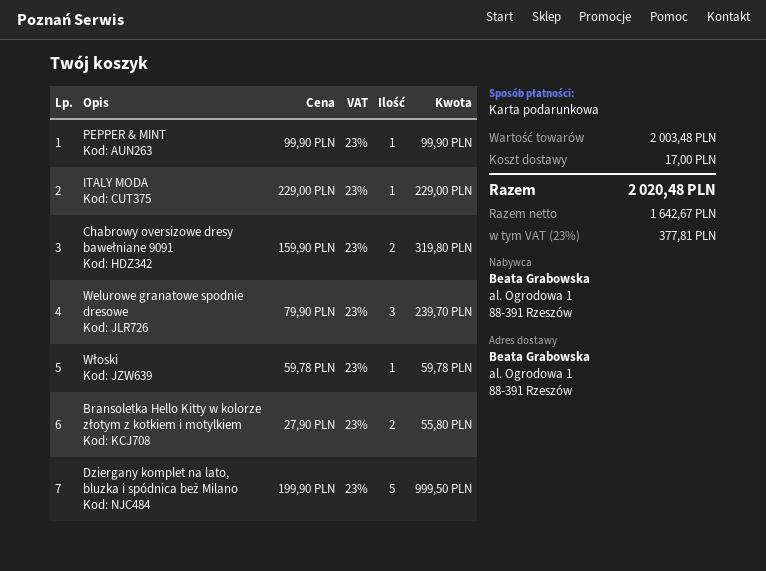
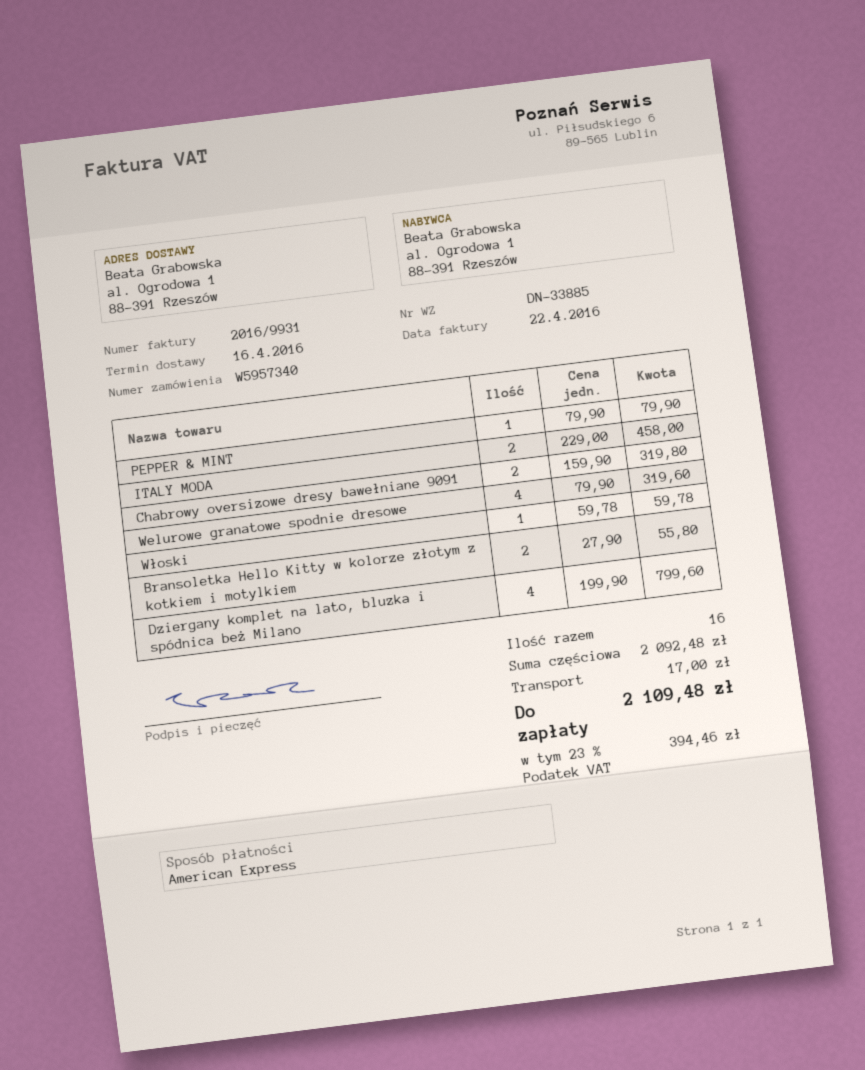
payment method: gift card -> American Express
PEPPER & MINT: 1 x 99.90 = 99.90 -> 1 x 79.90 = 79.90
ITALY MODA: 1 x 229.00 = 229.00 -> 2 x 229.00 = 458.00
Welurowe granatowe spodnie dresowe: 3 x 79.90 = 239.70 -> 4 x 79.90 = 319.60
Dziergany komplet na lato, bluzka i spódnica beż Milano: 5 x 199.90 = 999.50 -> 4 x 199.90 = 799.60
subtotal: 2003.48 -> 2092.48
tax: 23% = 377.81 -> 23% = 394.46
total: 2020.48 -> 2109.48

